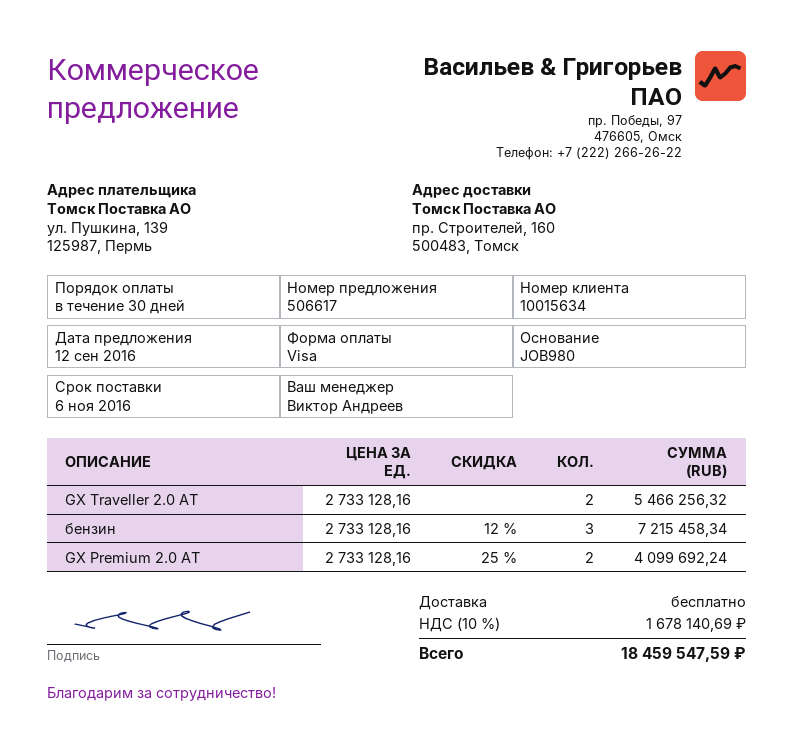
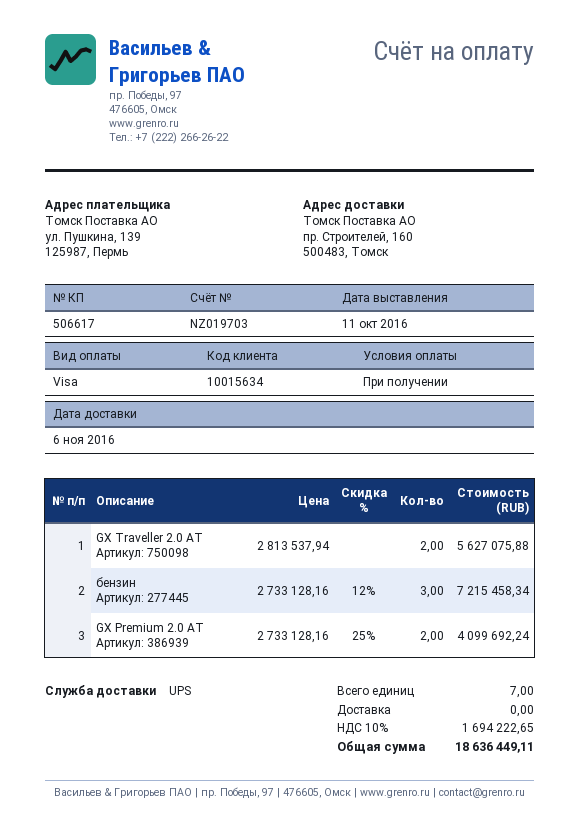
payment terms: 30 days -> on receipt
GX Traveller 2.0 AT: 2 x 2733128.16 = 5466256.32 -> 2 x 2813537.94 = 5627075.88
tax: 10% = 1678140.69 -> 10% = 1694222.65
total: 18459547.59 -> 18636449.11

